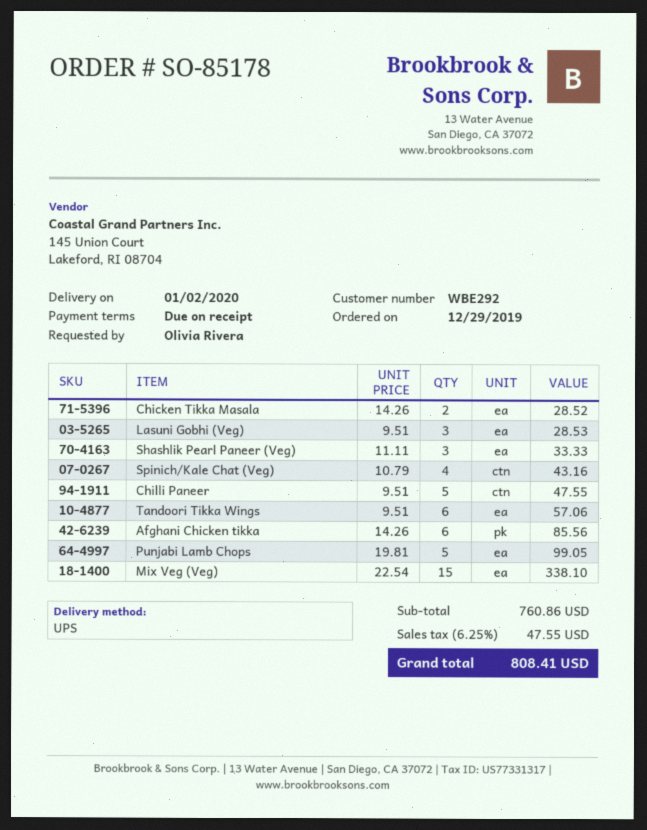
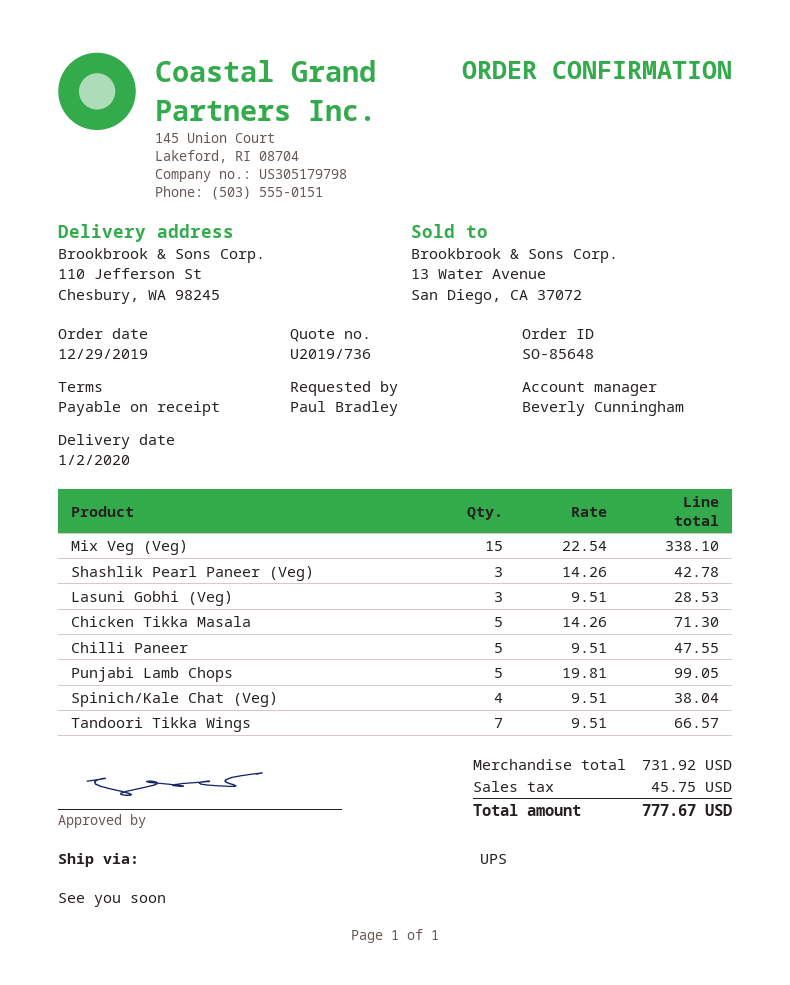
order number: SO-85178 -> SO-85648
ordered by: Olivia Rivera -> Paul Bradley
Chicken Tikka Masala: 2 x 14.26 = 28.52 -> 5 x 14.26 = 71.30
Shashlik Pearl Paneer (Veg): 3 x 11.11 = 33.33 -> 3 x 14.26 = 42.78
Spinich/Kale Chat (Veg): 4 x 10.79 = 43.16 -> 4 x 9.51 = 38.04
Tandoori Tikka Wings: 6 x 9.51 = 57.06 -> 7 x 9.51 = 66.57
Afghani Chicken tikka: 6 x 14.26 = 85.56 -> none
subtotal: 760.86 -> 731.92
tax: 47.55 -> 45.75
total: 808.41 -> 777.67

